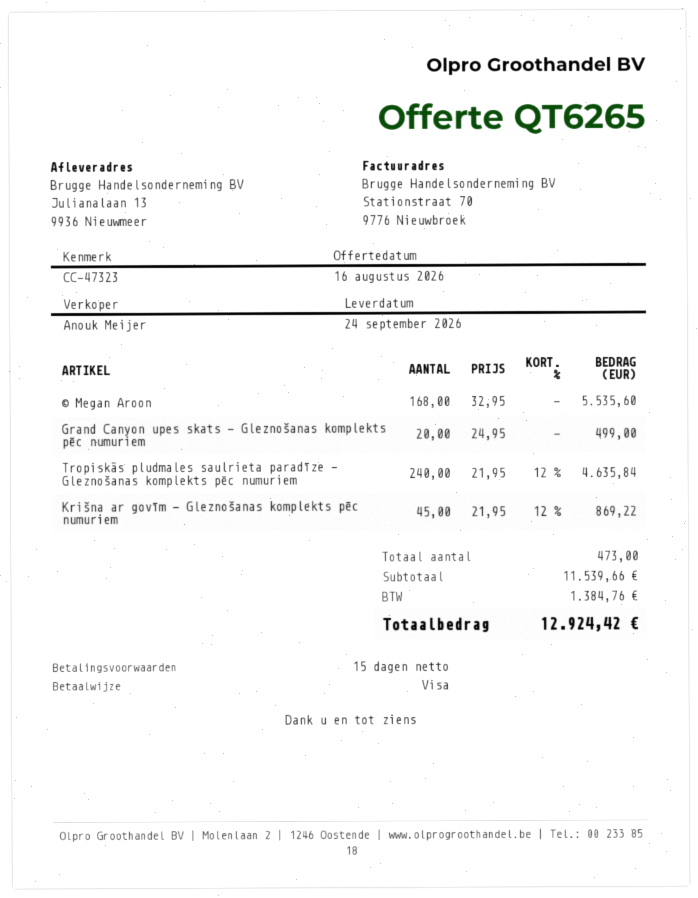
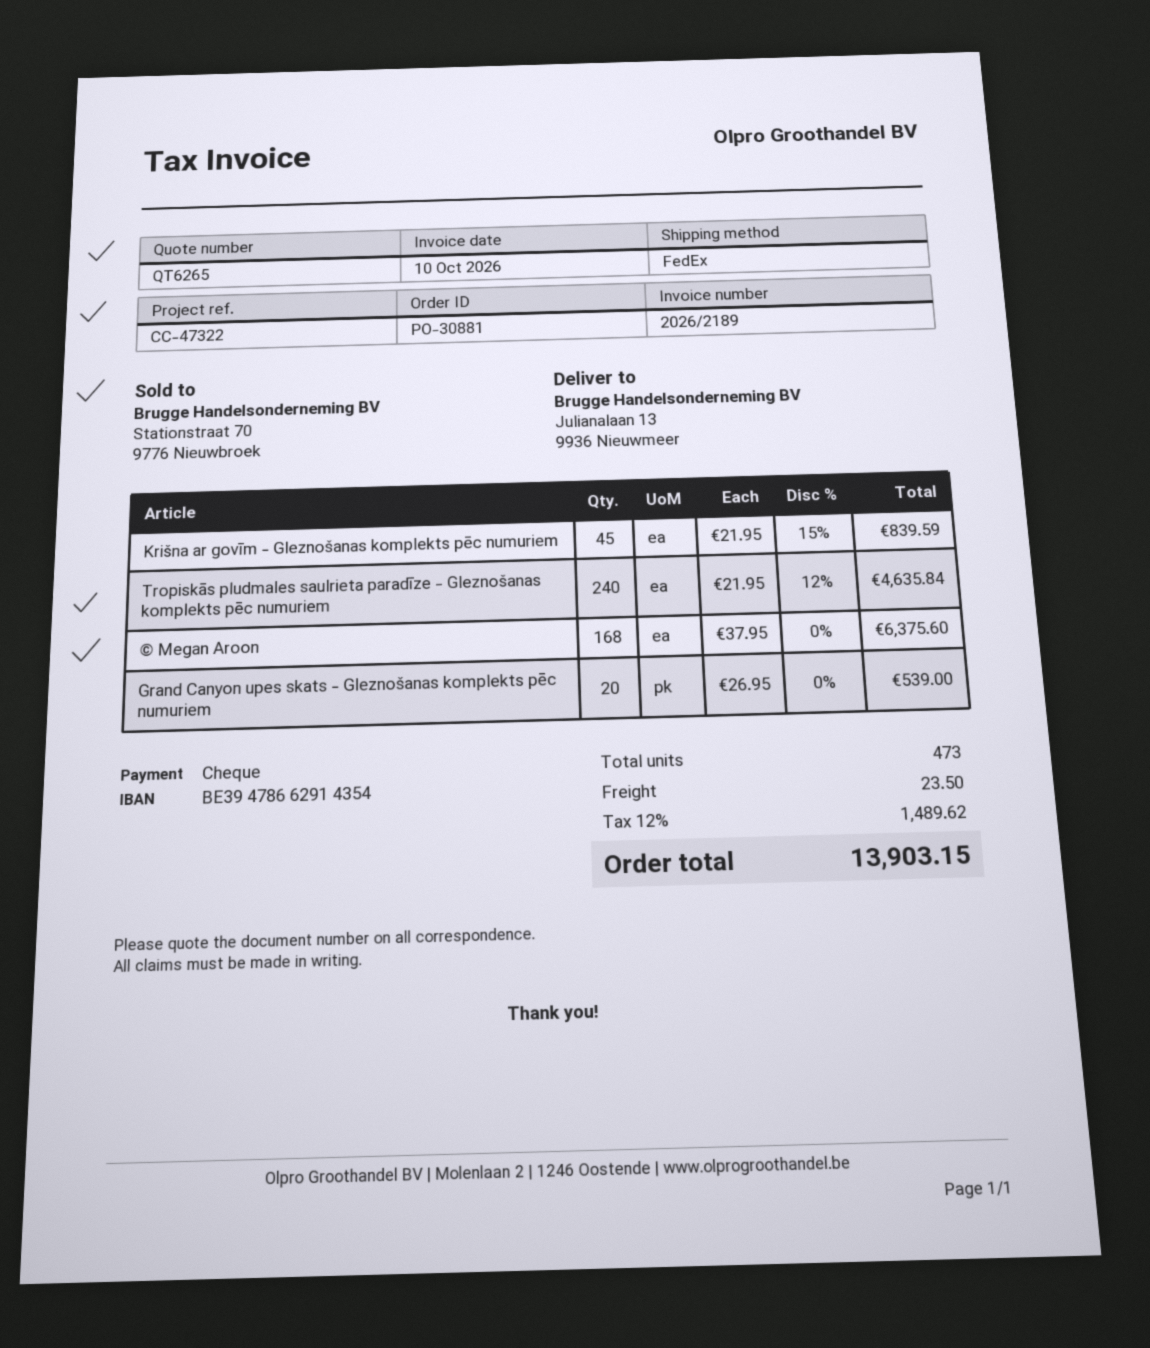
reference: CC-47323 -> CC-47322
payment method: Visa -> cheque
© Megan Aroon: 168 x 32.95 = 5535.60 -> 168 x 37.95 = 6375.60
Grand Canyon upes skats - Gleznošanas komplekts pēc numuriem: 20 x 24.95 = 499.00 -> 20 x 26.95 = 539.00
Krišna ar govīm - Gleznošanas komplekts pēc numuriem: 45 x 21.95 - 12% = 869.22 -> 45 x 21.95 - 15% = 839.59
shipping: none -> 23.50
tax: 1384.76 -> 1489.62
total: 12924.42 -> 13903.15

